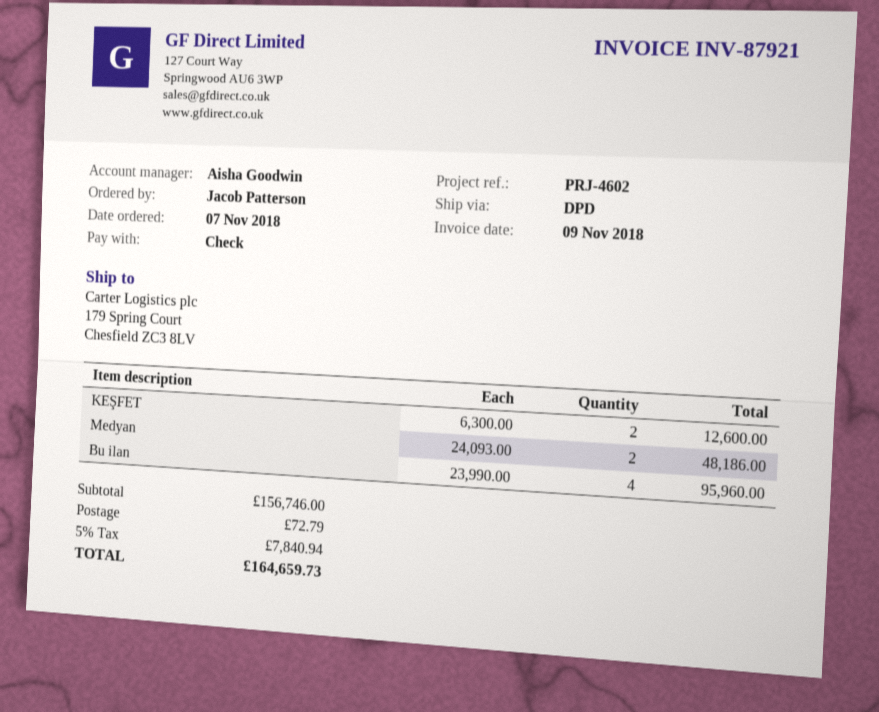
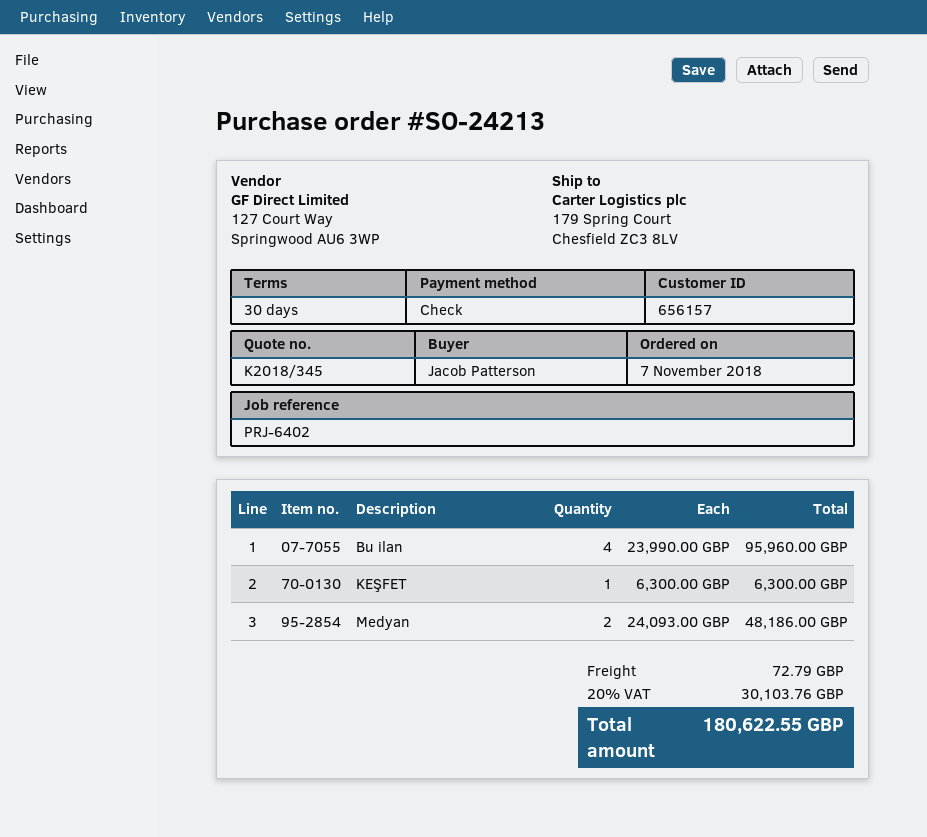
reference: PRJ-4602 -> PRJ-6402
KEŞFET: 2 x 6300.00 = 12600.00 -> 1 x 6300.00 = 6300.00
tax: 5% = 7840.94 -> 20% = 30103.76
total: 164659.73 -> 180622.55

